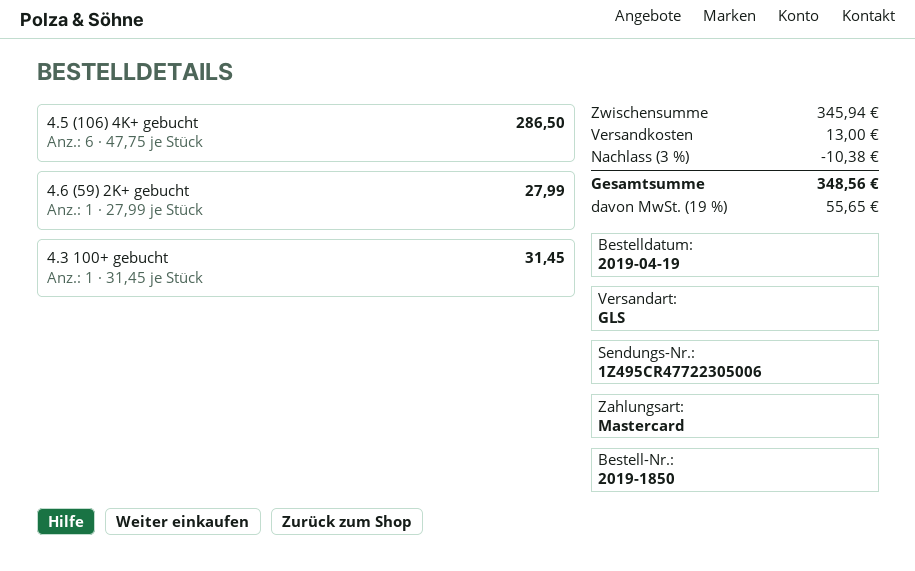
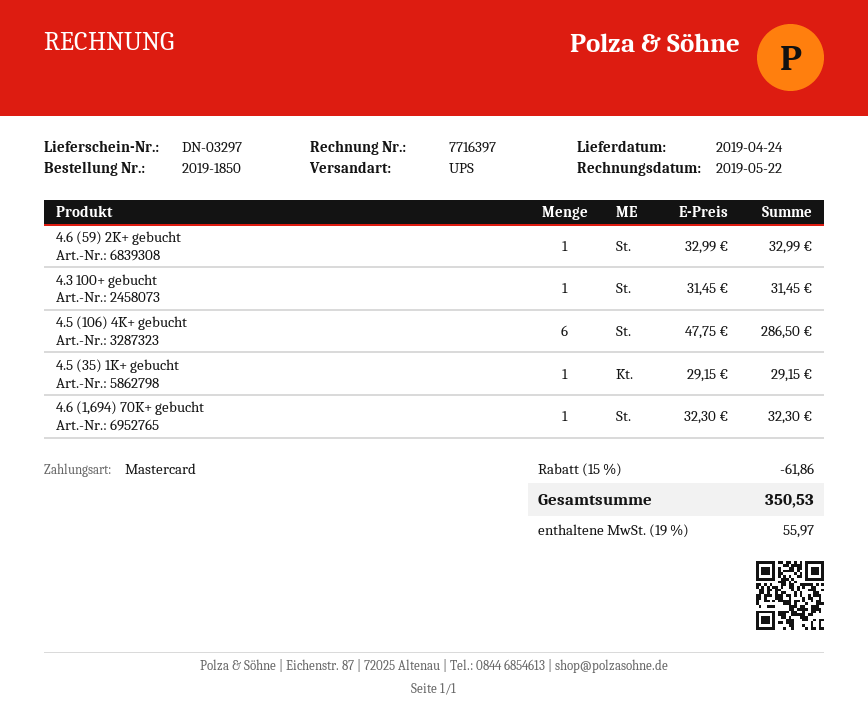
shipping method: GLS -> UPS
4.6 (59) 2K+ gebucht: 1 x 27.99 = 27.99 -> 1 x 32.99 = 32.99
4.5 (35) 1K+ gebucht: none -> 1 x 29.15 = 29.15
4.6 (1,694) 70K+ gebucht: none -> 1 x 32.30 = 32.30
discount: 3% = 10.38 -> 15% = 61.86
shipping: 13.00 -> none
tax: 19% = 55.65 -> 19% = 55.97
total: 348.56 -> 350.53

